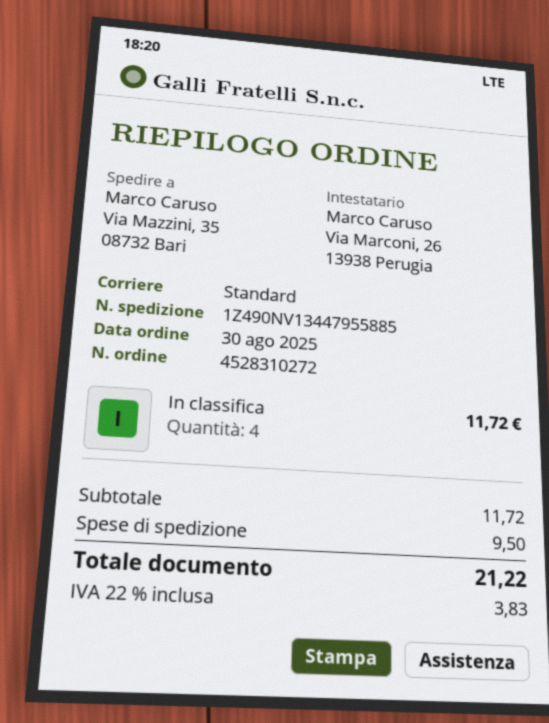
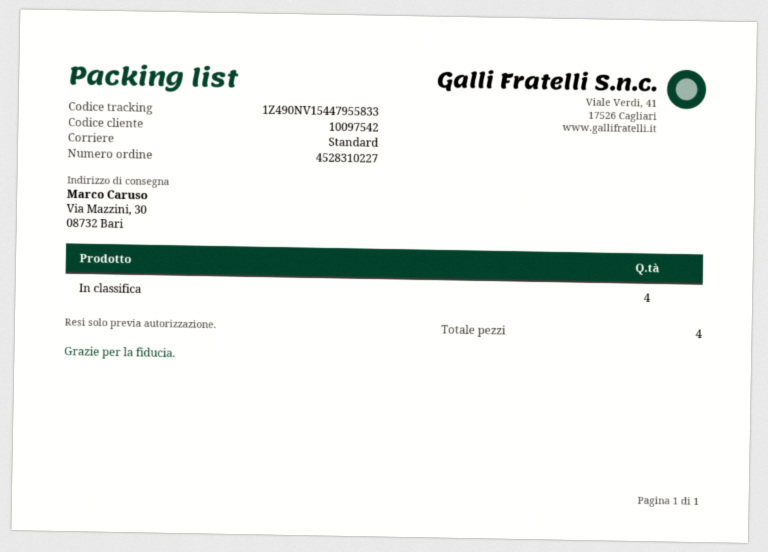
order number: 4528310272 -> 4528310227
tracking number: 1Z490NV13447955885 -> 1Z490NV15447955833
ship to: Via Mazzini, 35, 08732 Bari -> Via Mazzini, 30, 08732 Bari

